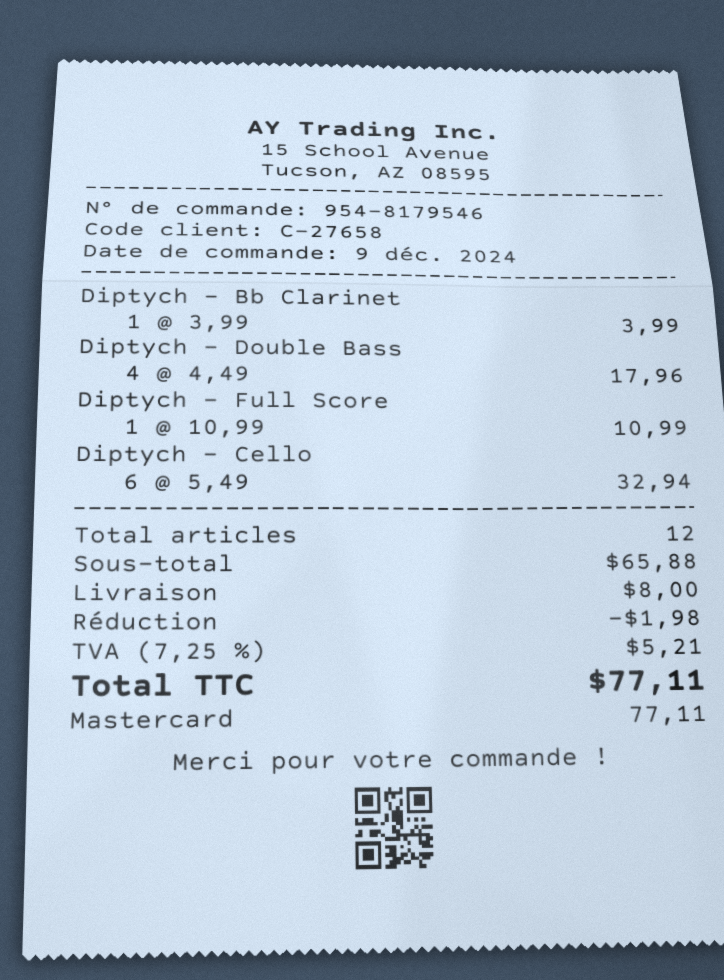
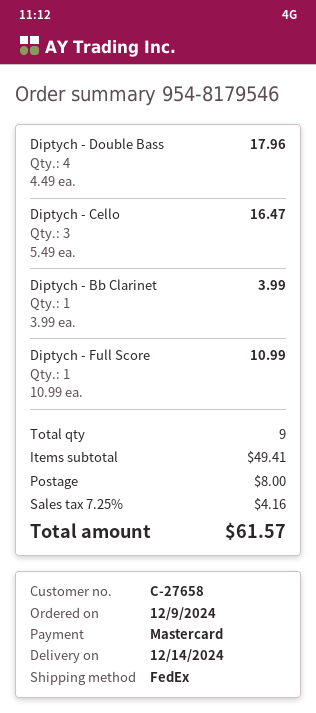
Diptych - Cello: 6 x 5.49 = 32.94 -> 3 x 5.49 = 16.47
total quantity: 12 -> 9
subtotal: 65.88 -> 49.41
discount: 1.98 -> none
tax: 7.25% = 5.21 -> 7.25% = 4.16
total: 77.11 -> 61.57

